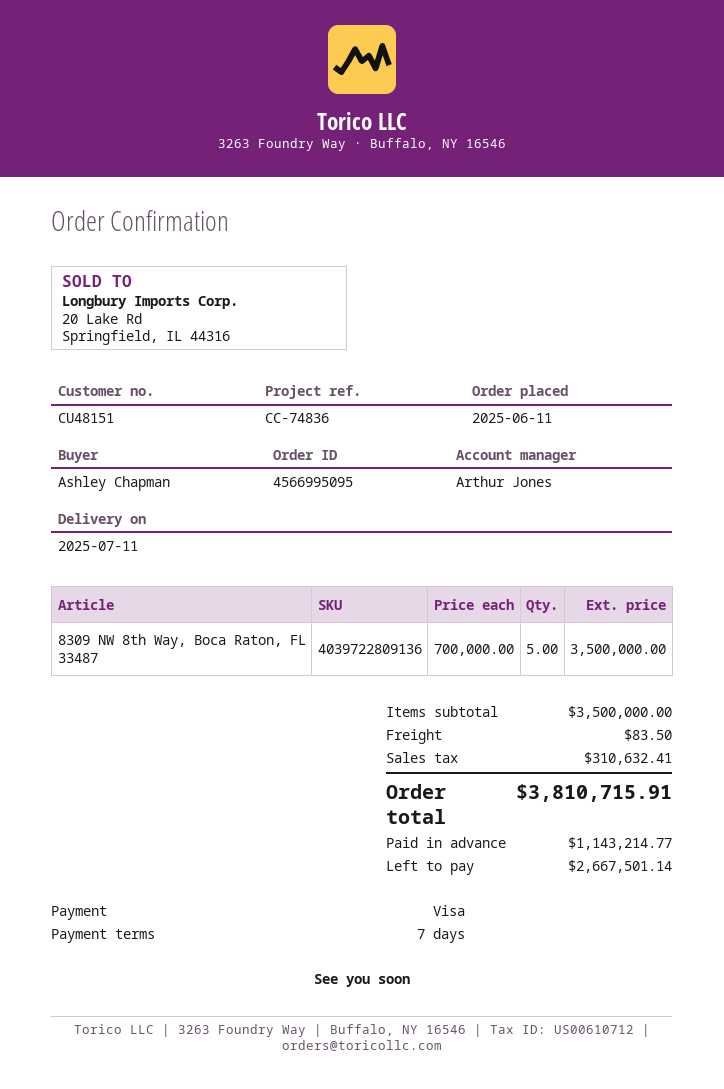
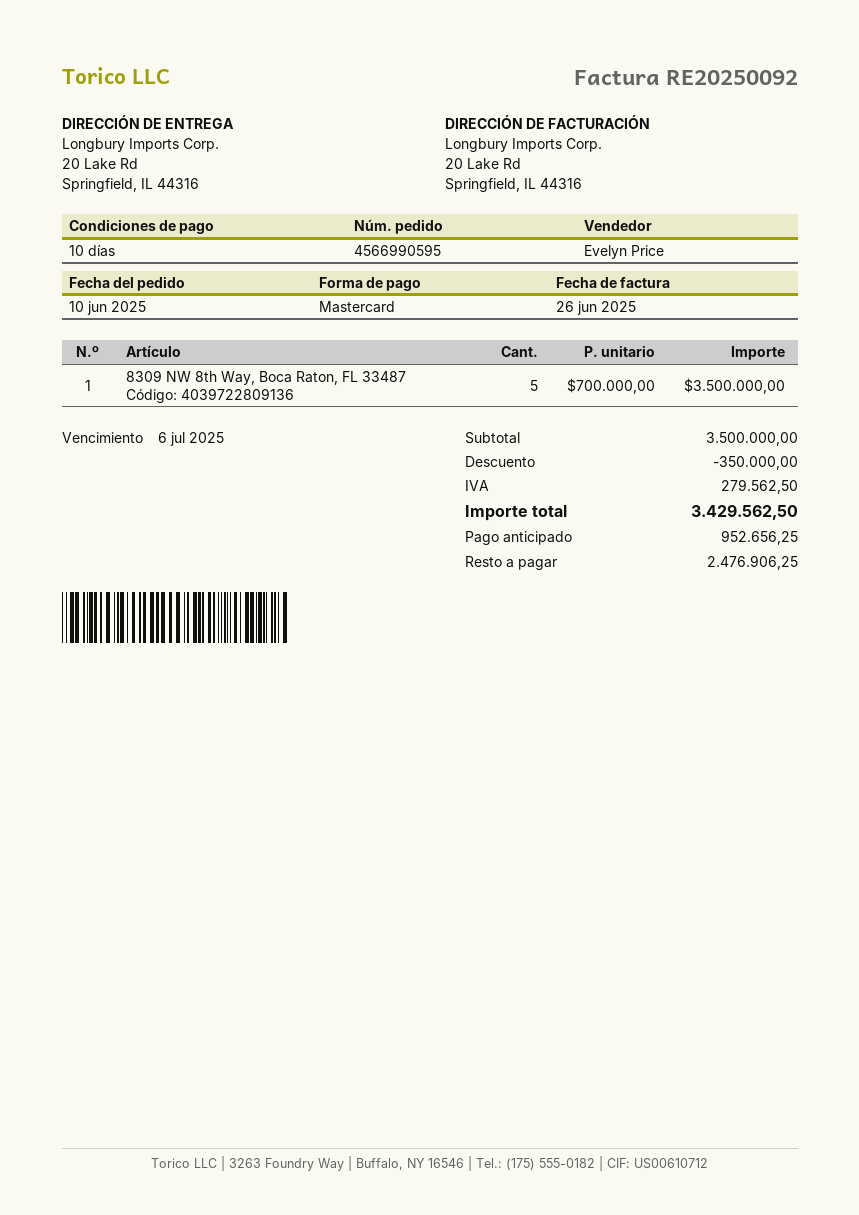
order number: 4566995095 -> 4566990595
order date: 2025-06-11 -> 2025-06-10
payment terms: 7 days -> 10 days
sales rep: Arthur Jones -> Evelyn Price
payment method: Visa -> Mastercard
discount: none -> 350000.00
shipping: 83.50 -> none
tax: 310632.41 -> 279562.50
total: 3810715.91 -> 3429562.50
deposit: 1143214.77 -> 952656.25
balance: 2667501.14 -> 2476906.25

